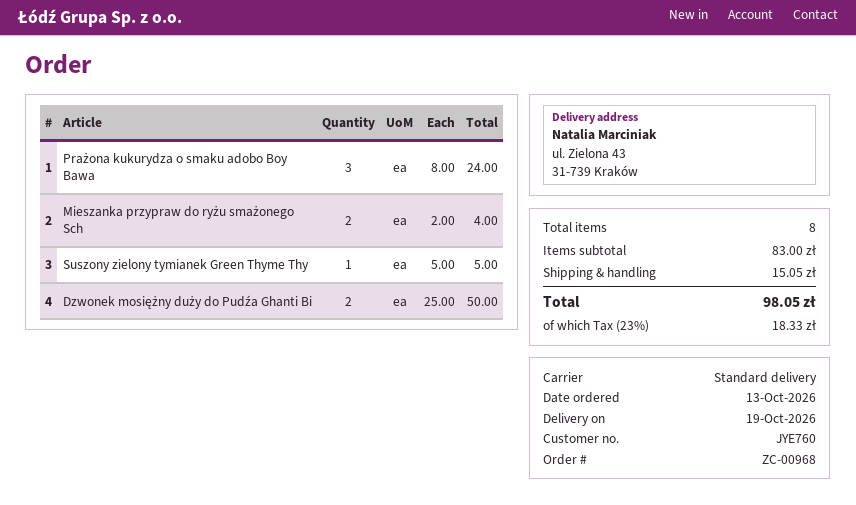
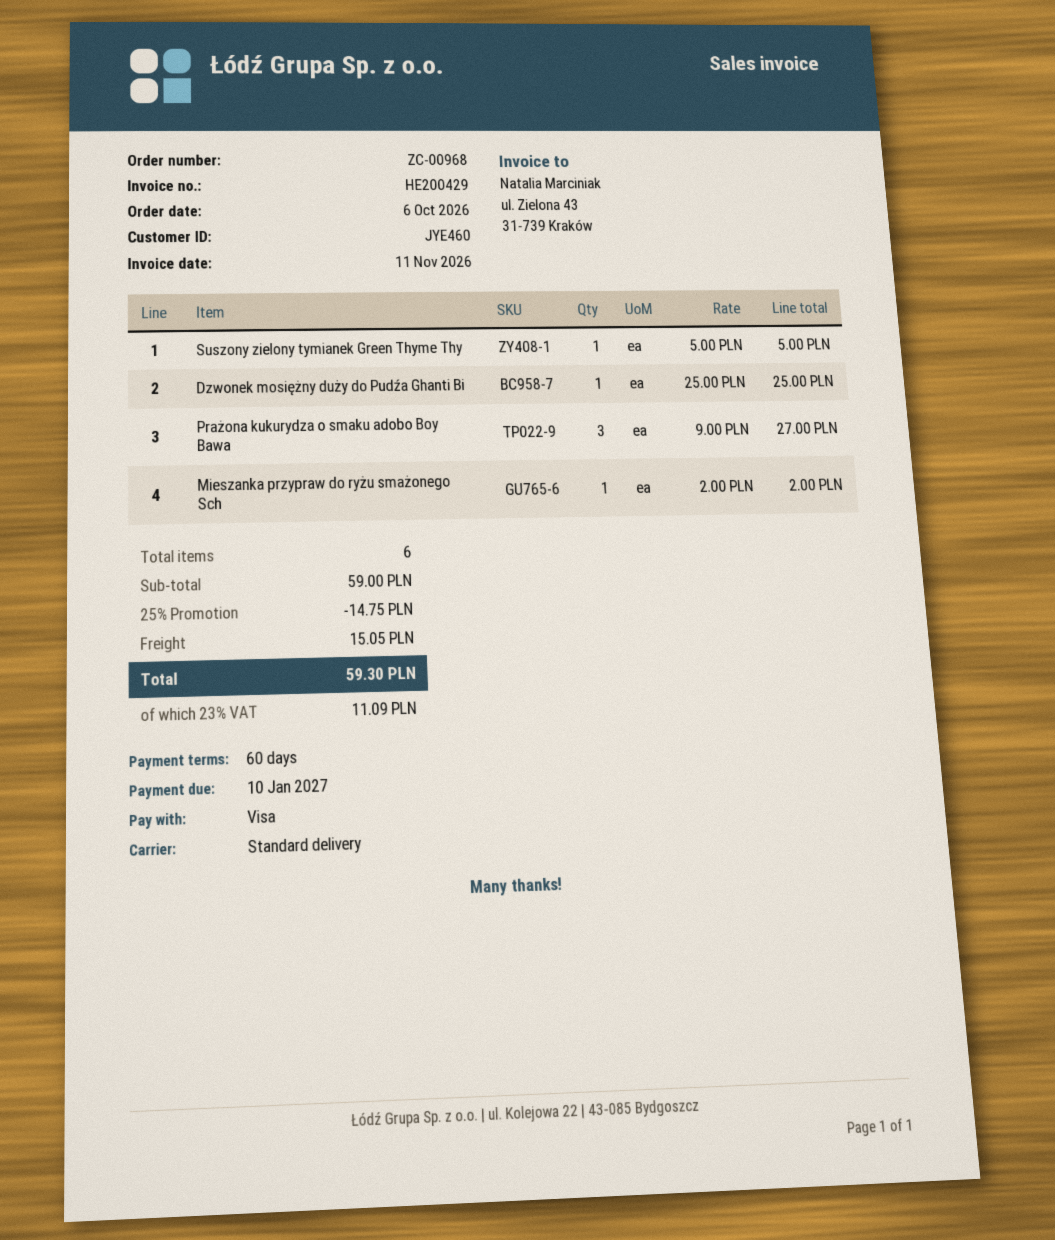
order date: 2026-10-13 -> 2026-10-06
customer number: JYE760 -> JYE460
Prażona kukurydza o smaku adobo Boy Bawa: 3 x 8.00 = 24.00 -> 3 x 9.00 = 27.00
Mieszanka przypraw do ryżu smażonego Sch: 2 x 2.00 = 4.00 -> 1 x 2.00 = 2.00
Dzwonek mosiężny duży do Pudźa Ghanti Bi: 2 x 25.00 = 50.00 -> 1 x 25.00 = 25.00
total quantity: 8 -> 6
subtotal: 83.00 -> 59.00
discount: none -> 25% = 14.75
tax: 23% = 18.33 -> 23% = 11.09
total: 98.05 -> 59.30

